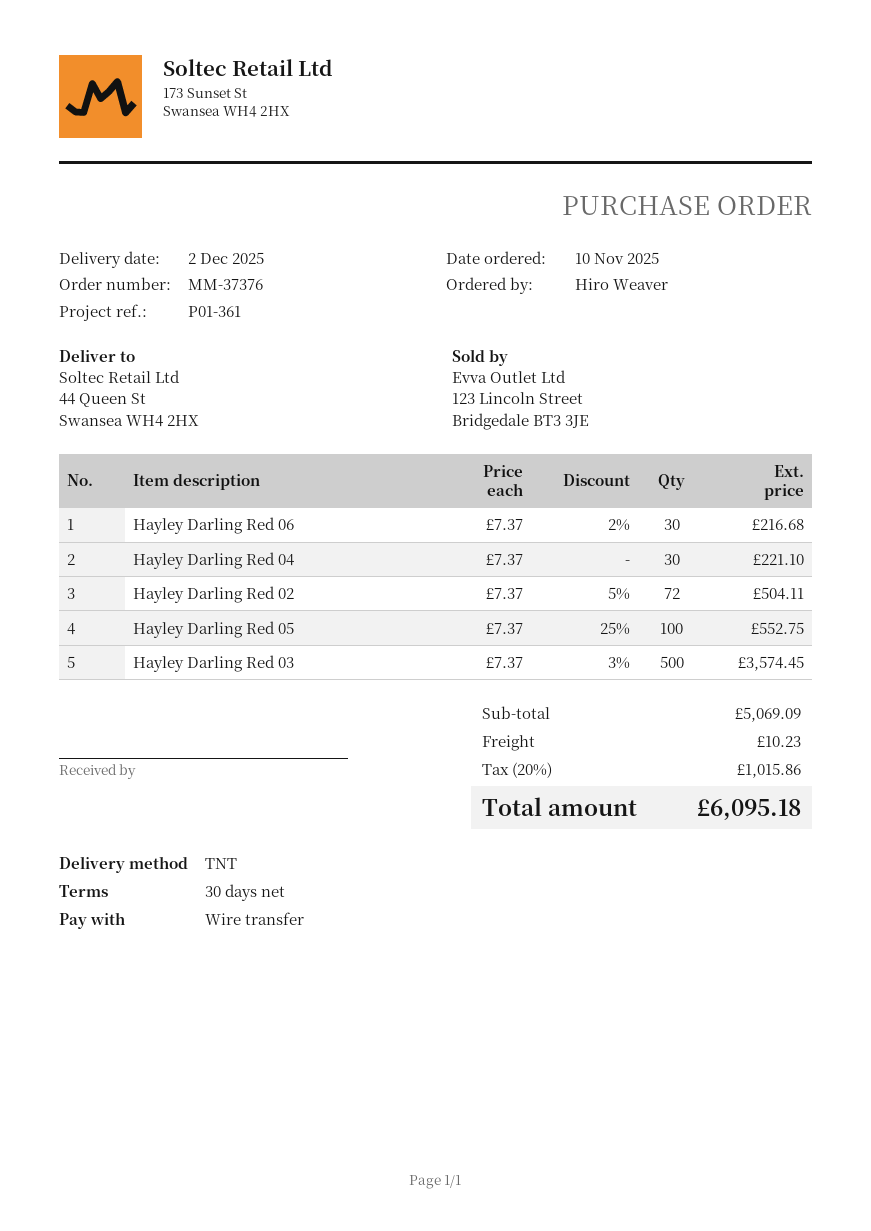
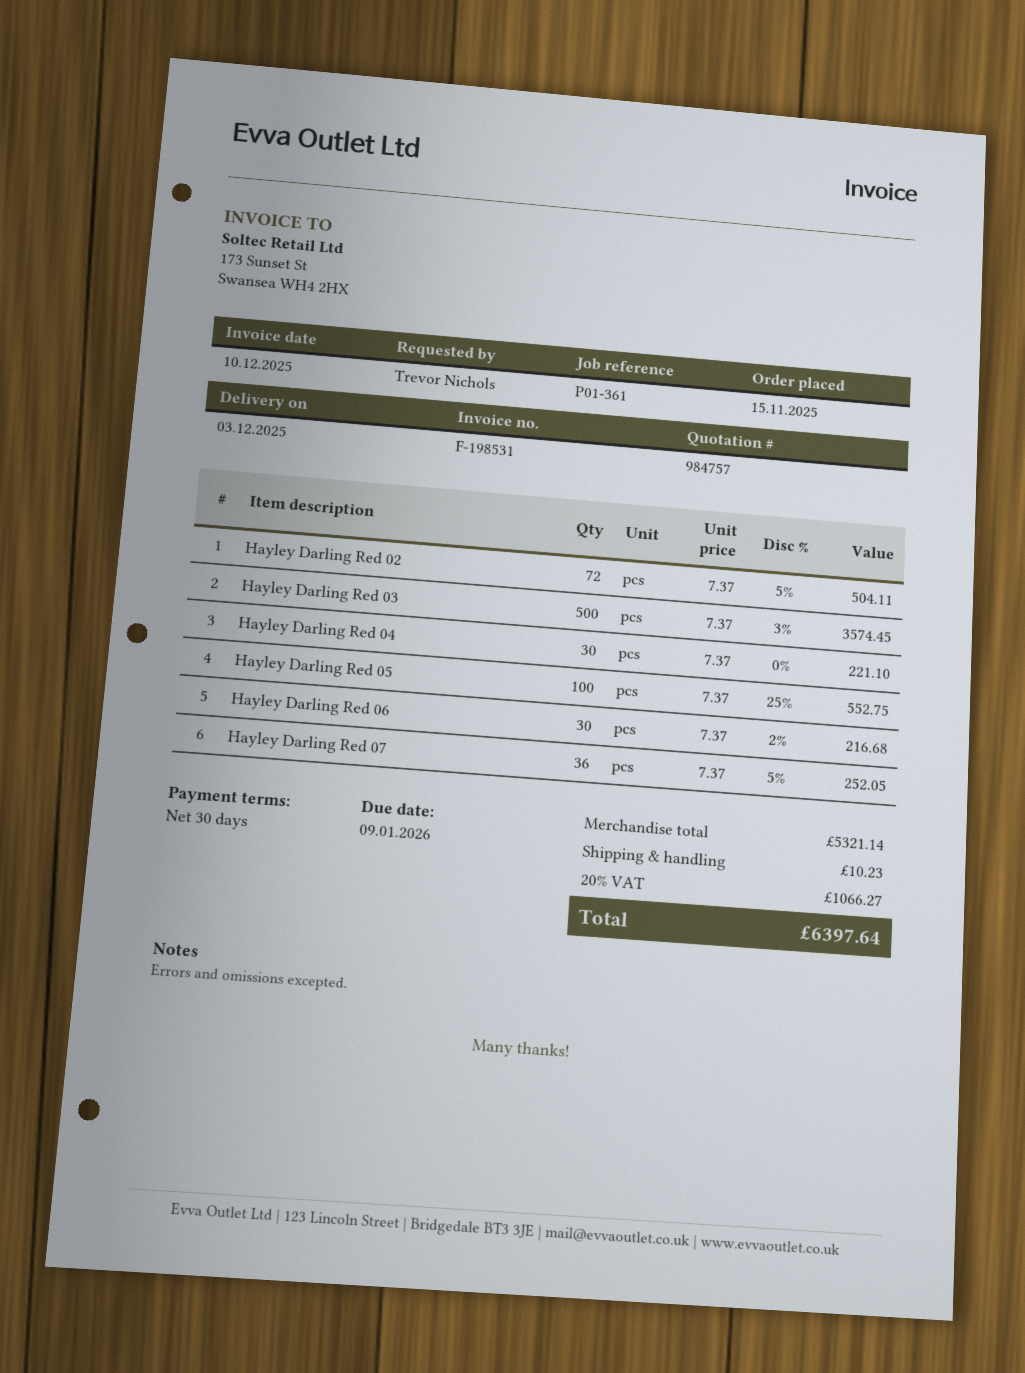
order date: 2025-11-10 -> 2025-11-15
delivery date: 2025-12-02 -> 2025-12-03
ordered by: Hiro Weaver -> Trevor Nichols
Hayley Darling Red 07: none -> 36 x 7.37 - 5% = 252.05
subtotal: 5069.09 -> 5321.14
tax: 20% = 1015.86 -> 20% = 1066.27
total: 6095.18 -> 6397.64

